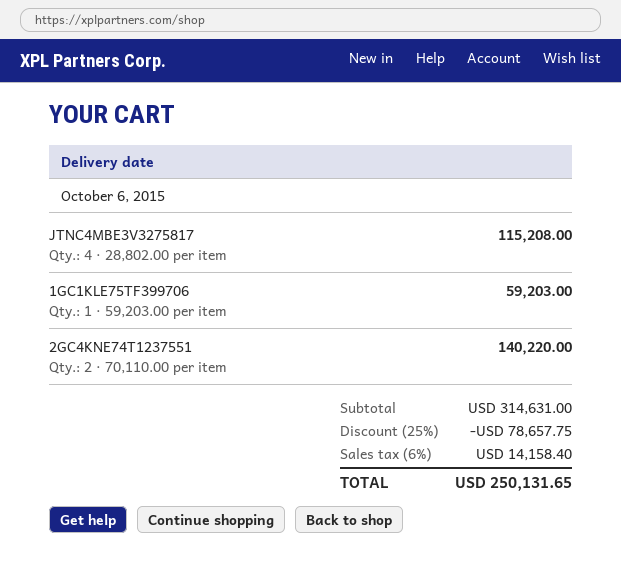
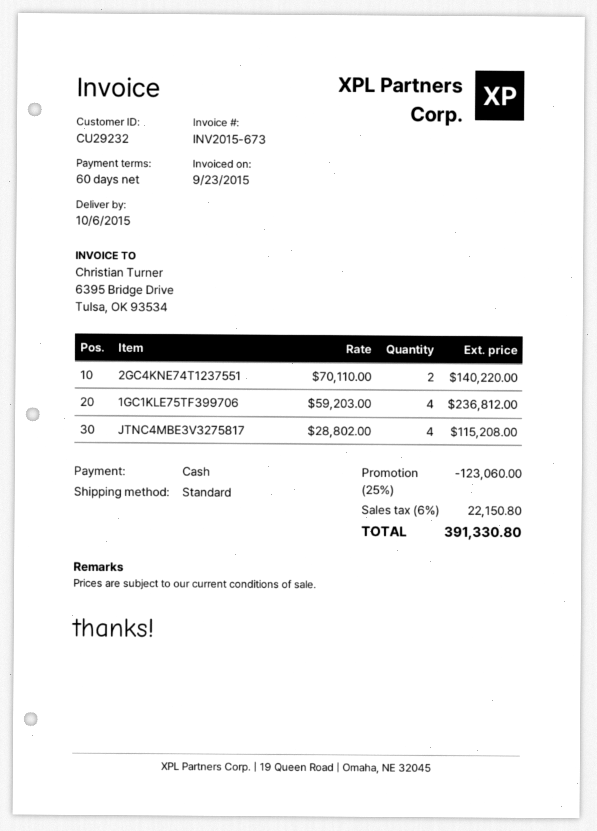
1GC1KLE75TF399706: 1 x 59203.00 = 59203.00 -> 4 x 59203.00 = 236812.00
discount: 25% = 78657.75 -> 25% = 123060.00
tax: 6% = 14158.40 -> 6% = 22150.80
total: 250131.65 -> 391330.80

